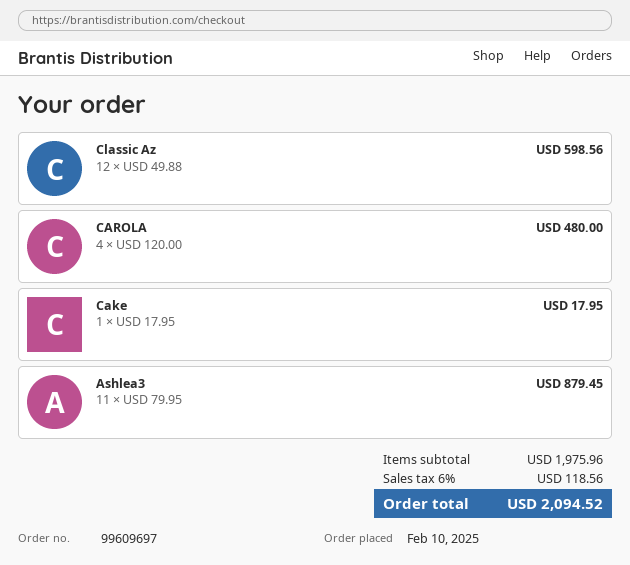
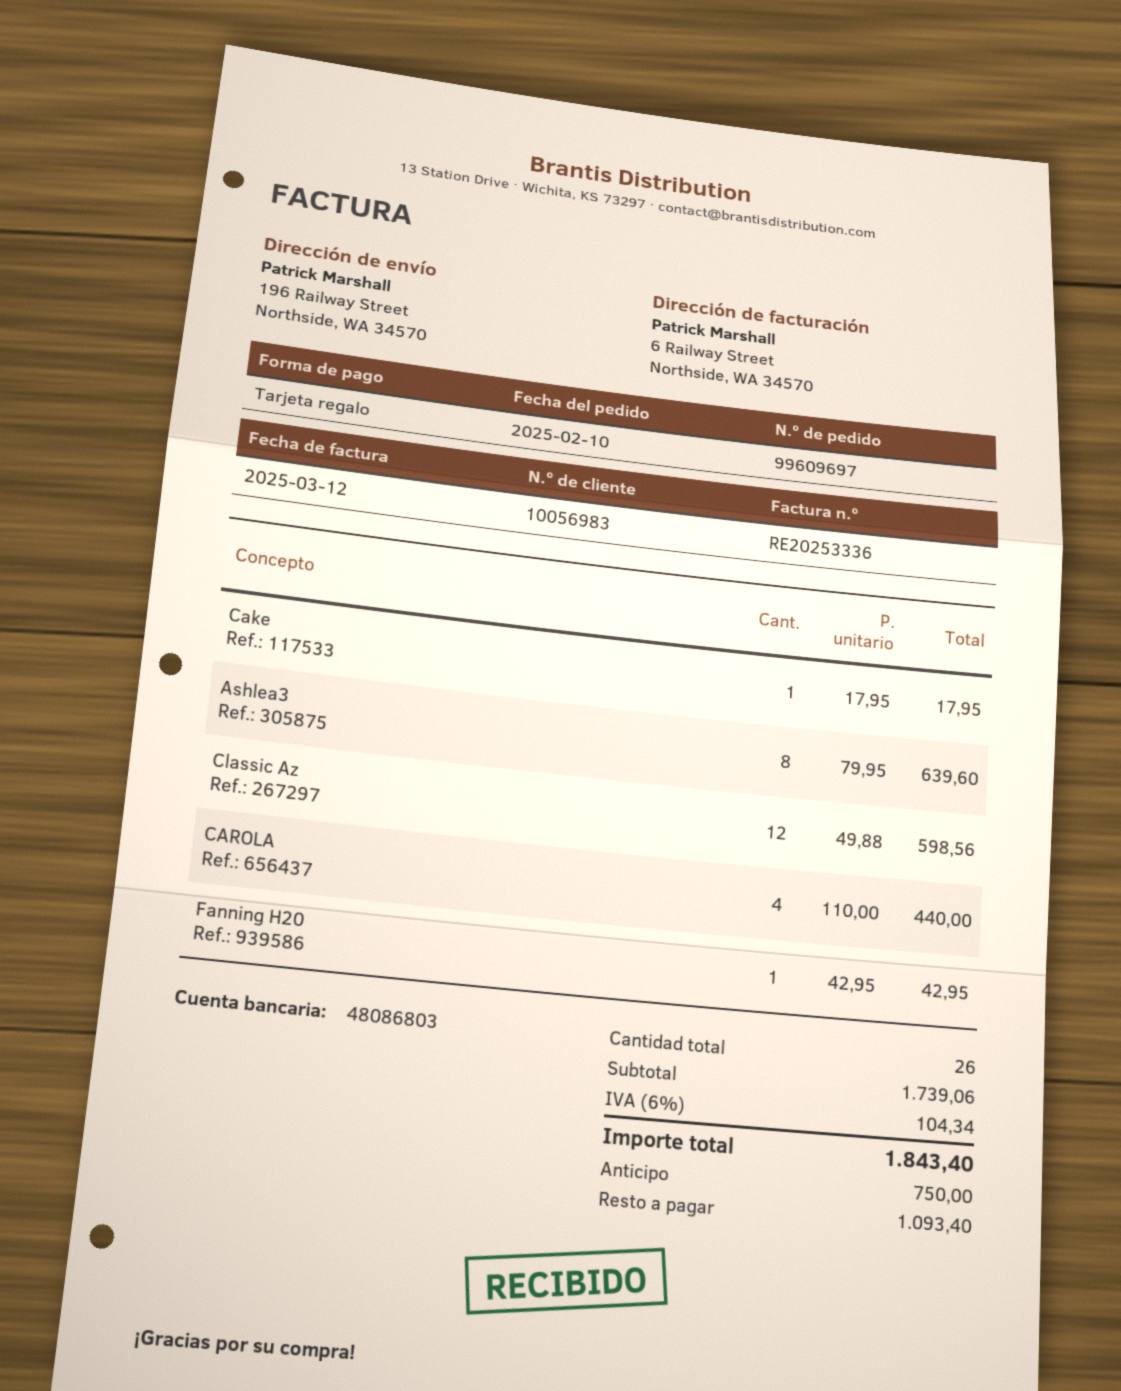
CAROLA: 4 x 120.00 = 480.00 -> 4 x 110.00 = 440.00
Ashlea3: 11 x 79.95 = 879.45 -> 8 x 79.95 = 639.60
Fanning H20: none -> 1 x 42.95 = 42.95
subtotal: 1975.96 -> 1739.06
tax: 6% = 118.56 -> 6% = 104.34
total: 2094.52 -> 1843.40

